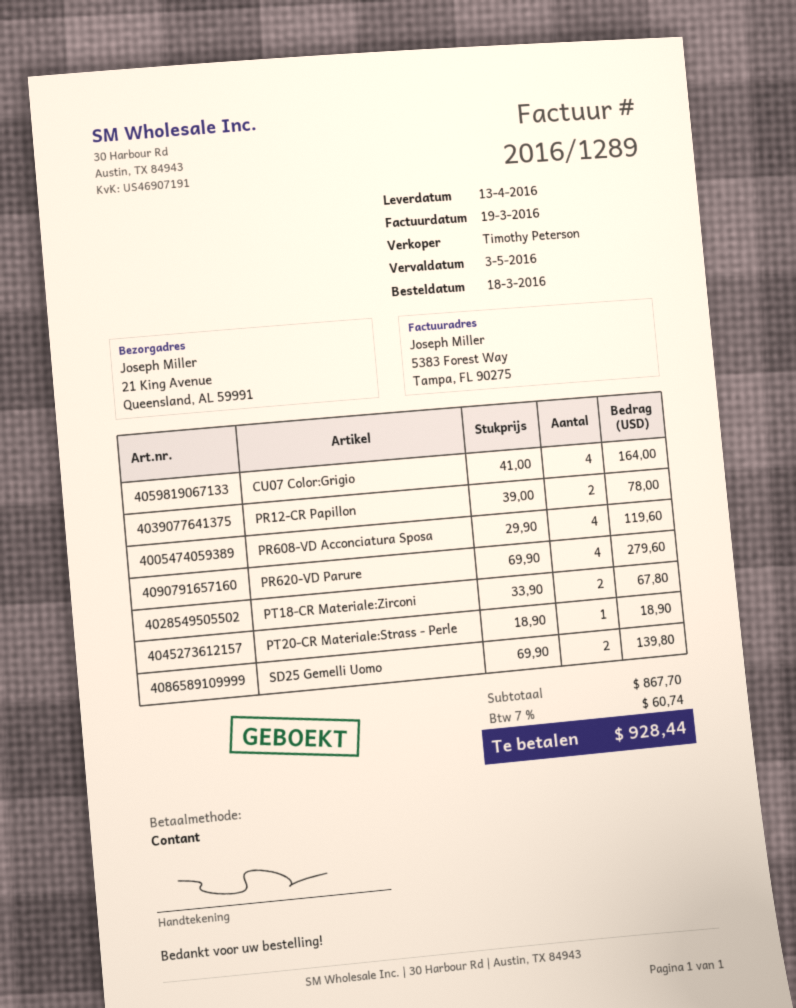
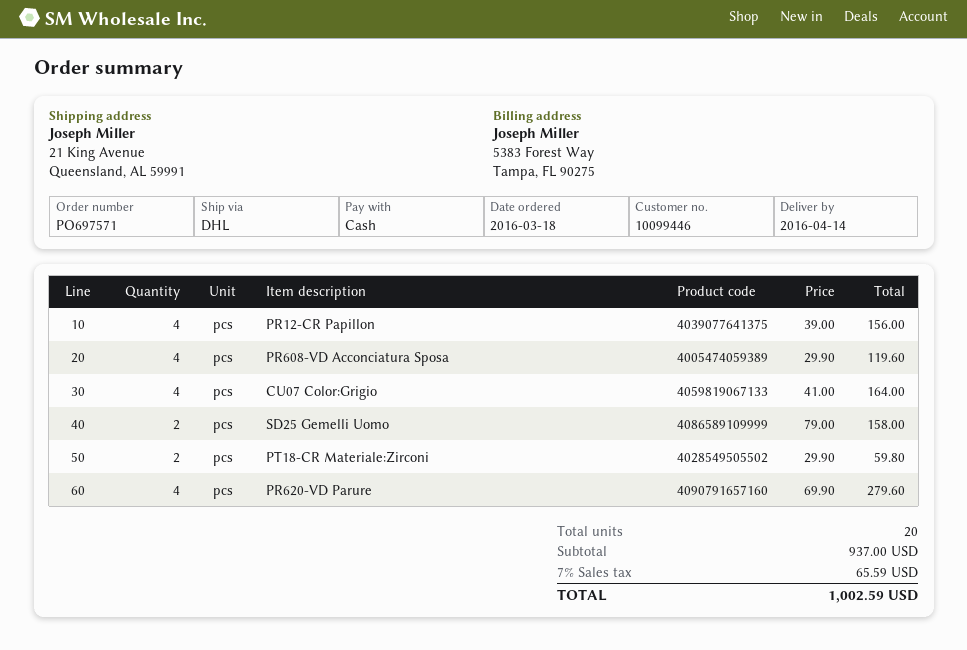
delivery date: 2016-04-13 -> 2016-04-14
PR12-CR Papillon: 2 x 39.00 = 78.00 -> 4 x 39.00 = 156.00
PT18-CR Materiale:Zirconi: 2 x 33.90 = 67.80 -> 2 x 29.90 = 59.80
PT20-CR Materiale:Strass - Perle: 1 x 18.90 = 18.90 -> none
SD25 Gemelli Uomo: 2 x 69.90 = 139.80 -> 2 x 79.00 = 158.00
subtotal: 867.70 -> 937.00
tax: 7% = 60.74 -> 7% = 65.59
total: 928.44 -> 1002.59

